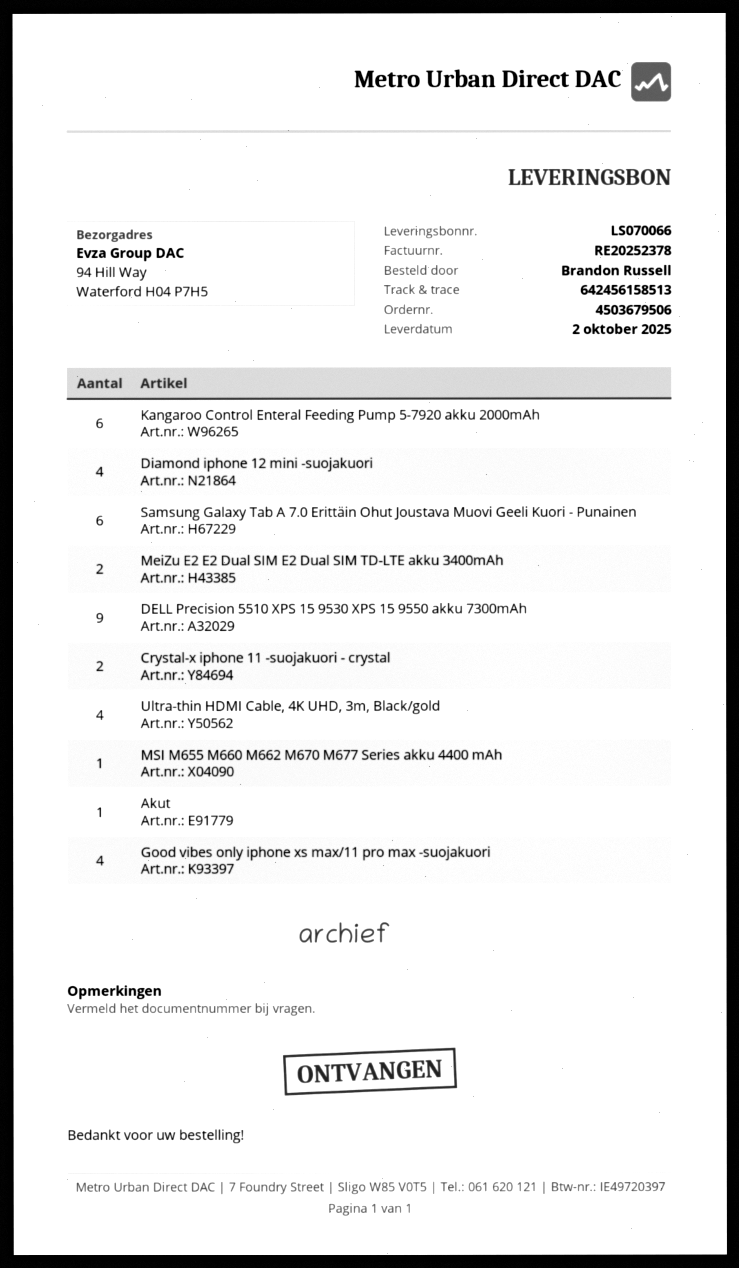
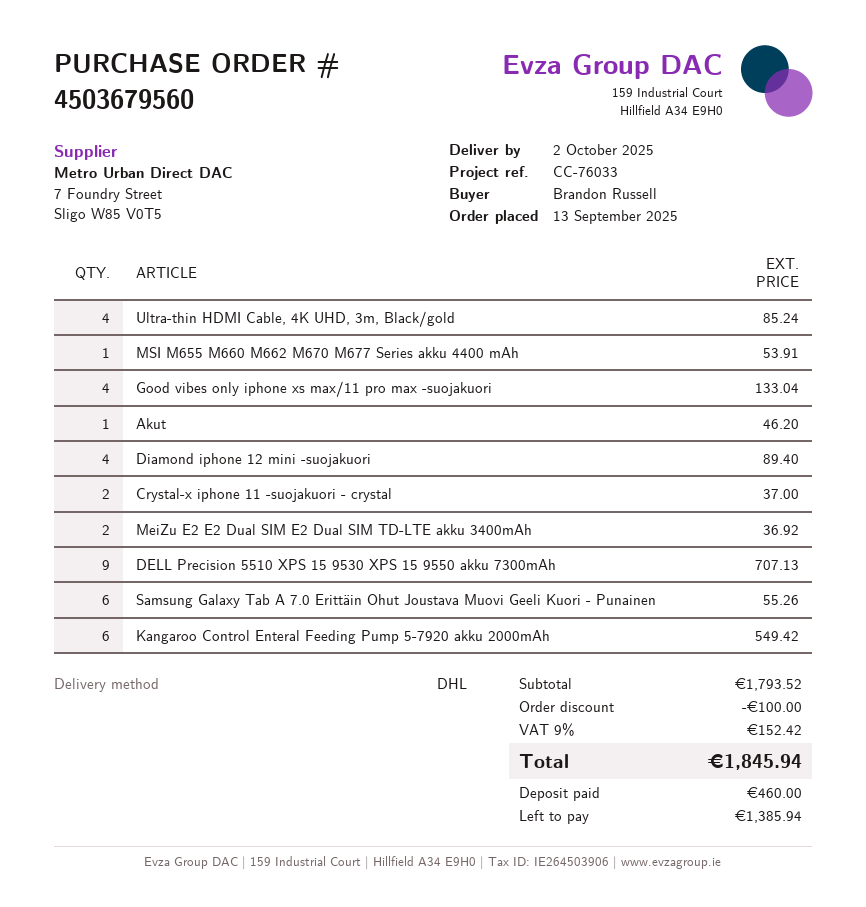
order number: 4503679506 -> 4503679560

